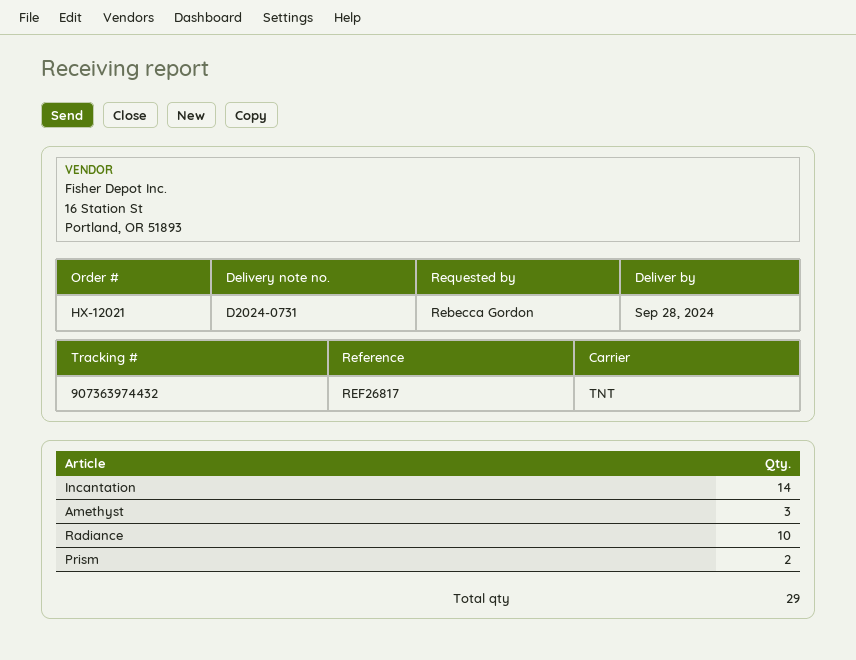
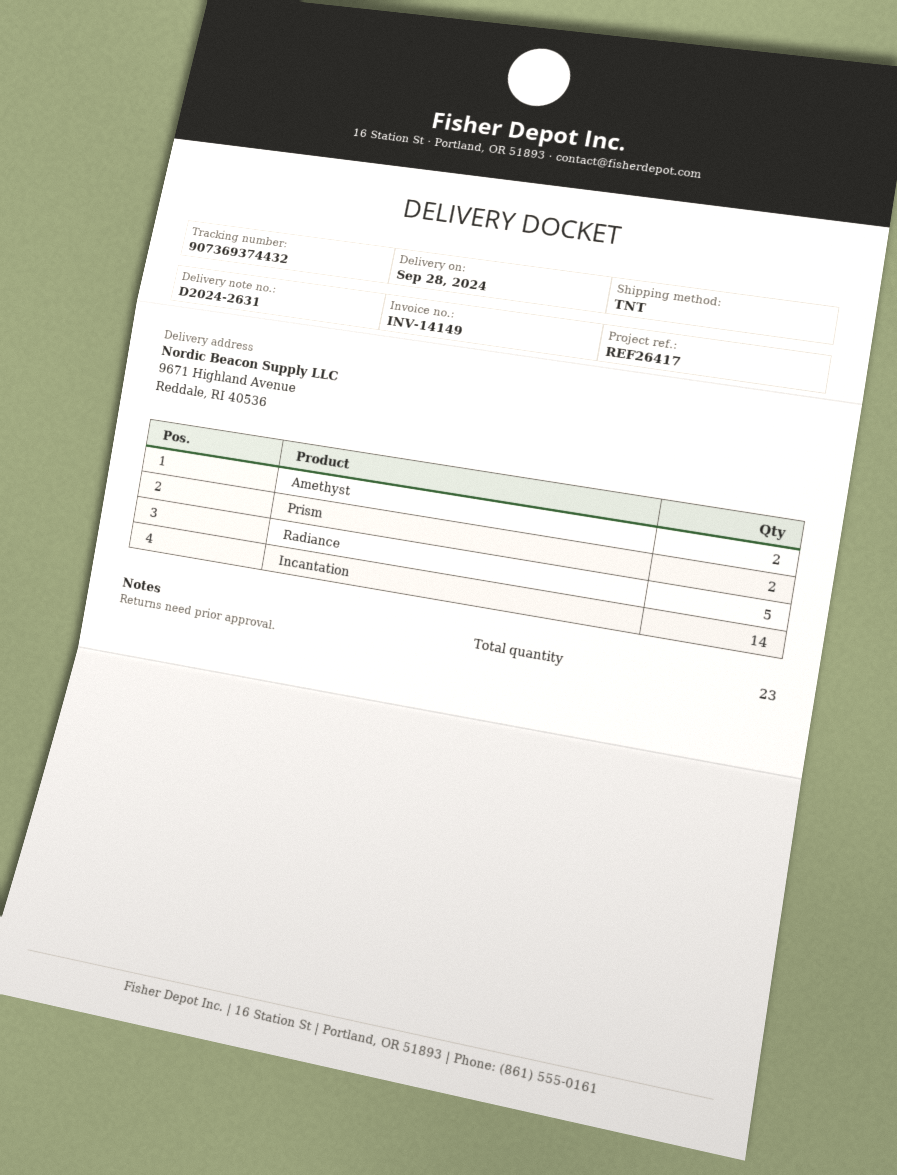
delivery note number: D2024-0731 -> D2024-2631
reference: REF26817 -> REF26417
tracking number: 907363974432 -> 907369374432
Amethyst: 3 -> 2
Radiance: 10 -> 5
total quantity: 29 -> 23

